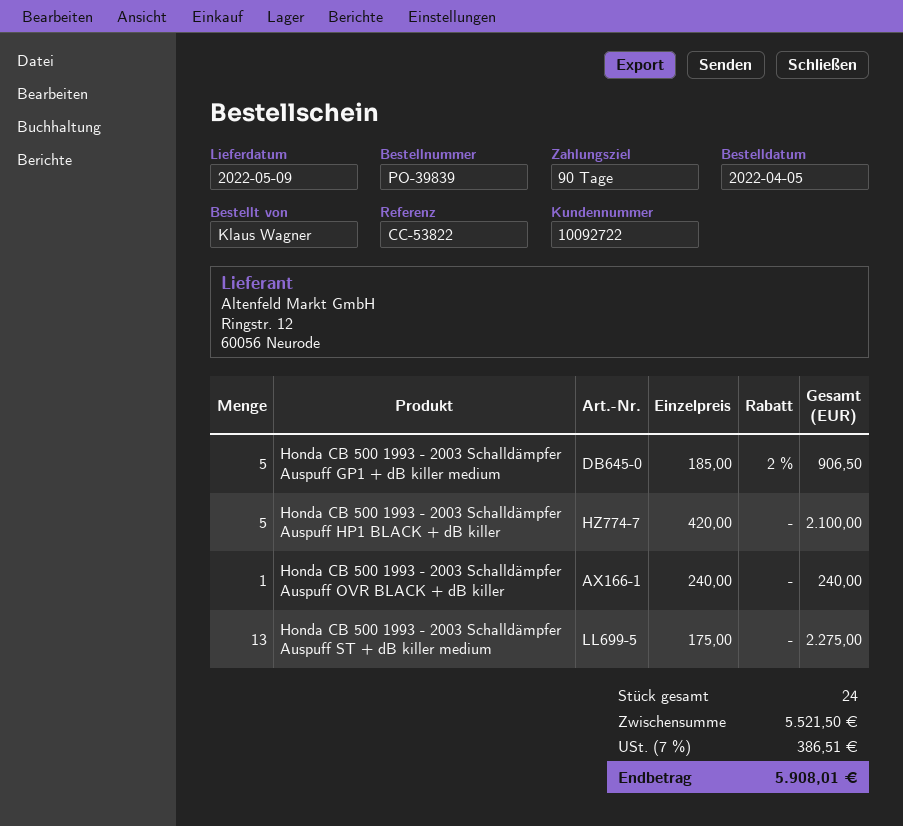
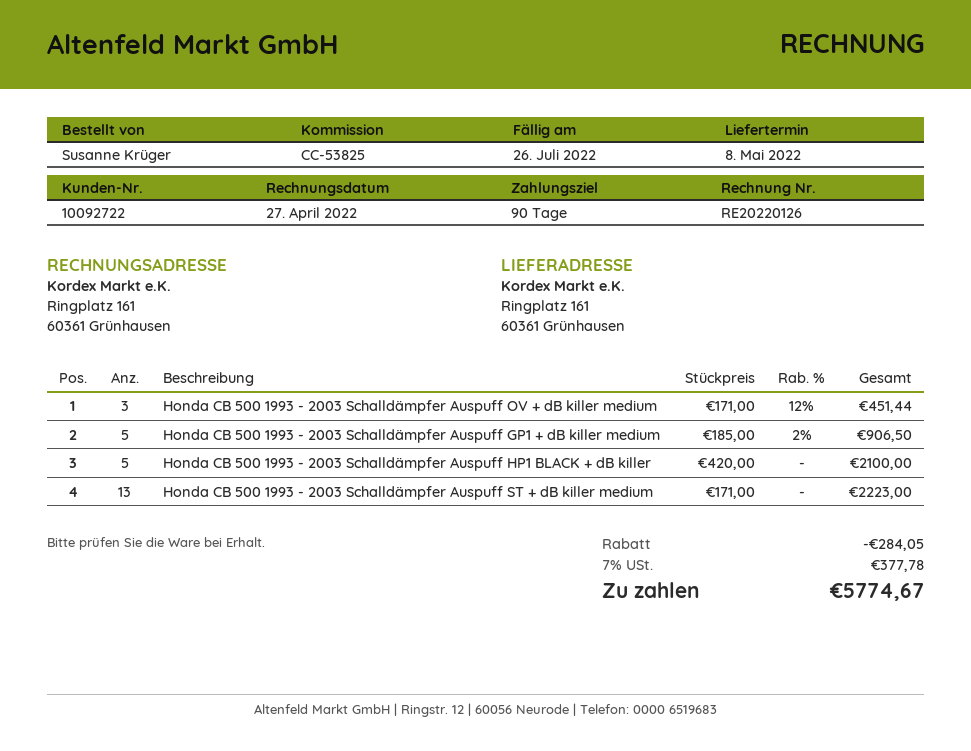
delivery date: 2022-05-09 -> 2022-05-08
reference: CC-53822 -> CC-53825
ordered by: Klaus Wagner -> Susanne Krüger
Honda CB 500 1993 - 2003 Schalldämpfer Auspuff OVR BLACK + dB killer: 1 x 240.00 = 240.00 -> none
Honda CB 500 1993 - 2003 Schalldämpfer Auspuff ST + dB killer medium: 13 x 175.00 = 2275.00 -> 13 x 171.00 = 2223.00
Honda CB 500 1993 - 2003 Schalldämpfer Auspuff OV + dB killer medium: none -> 3 x 171.00 - 12% = 451.44
discount: none -> 284.05
tax: 7% = 386.51 -> 7% = 377.78
total: 5908.01 -> 5774.67

